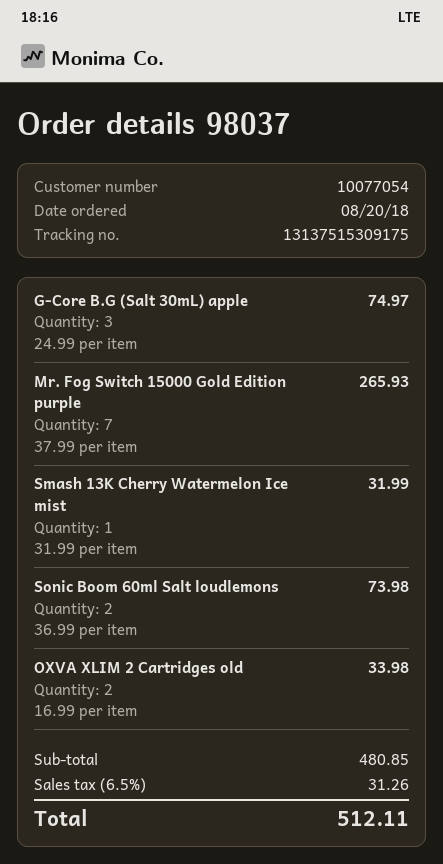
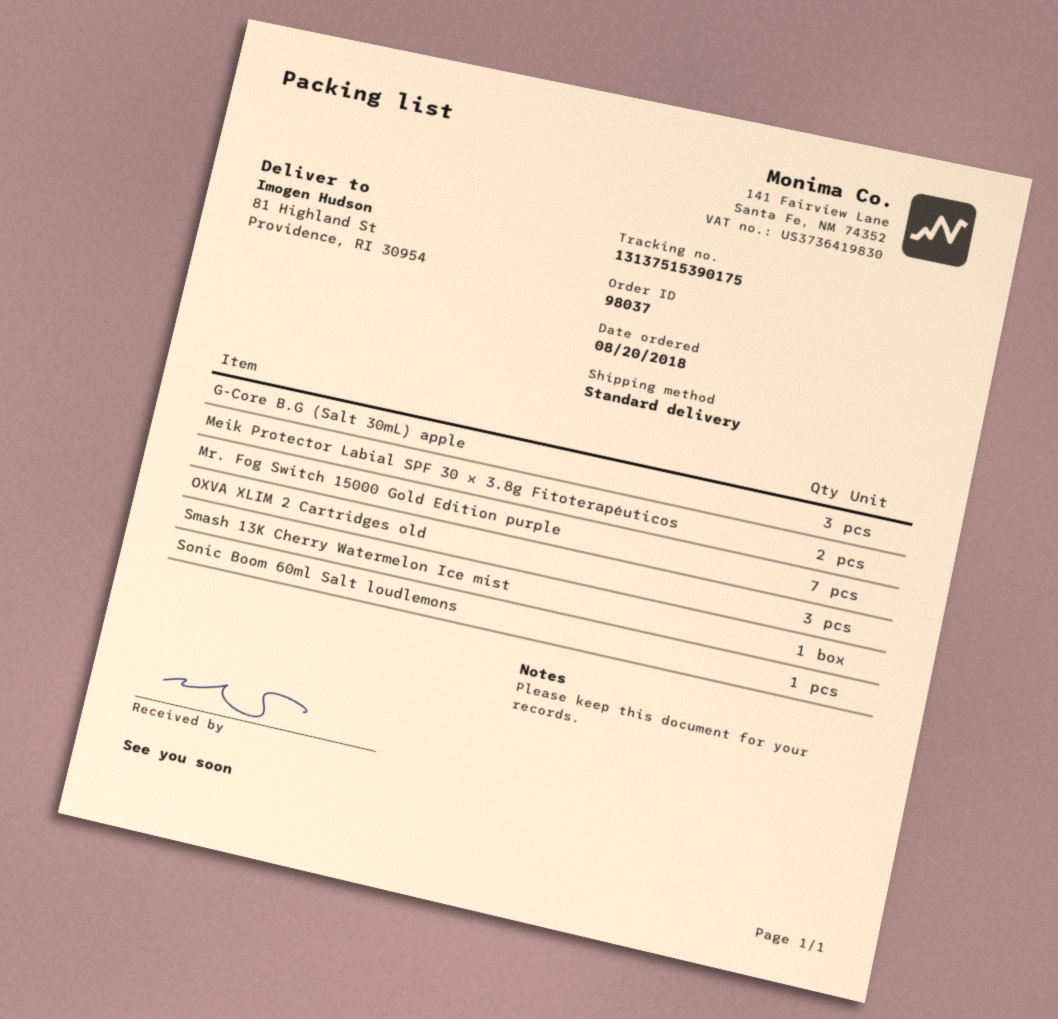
tracking number: 13137515309175 -> 13137515390175
Sonic Boom 60ml Salt loudlemons: 2 -> 1
OXVA XLIM 2 Cartridges old: 2 -> 3
Meik Protector Labial SPF 30 x 3.8g Fitoterapéuticos: none -> 2

